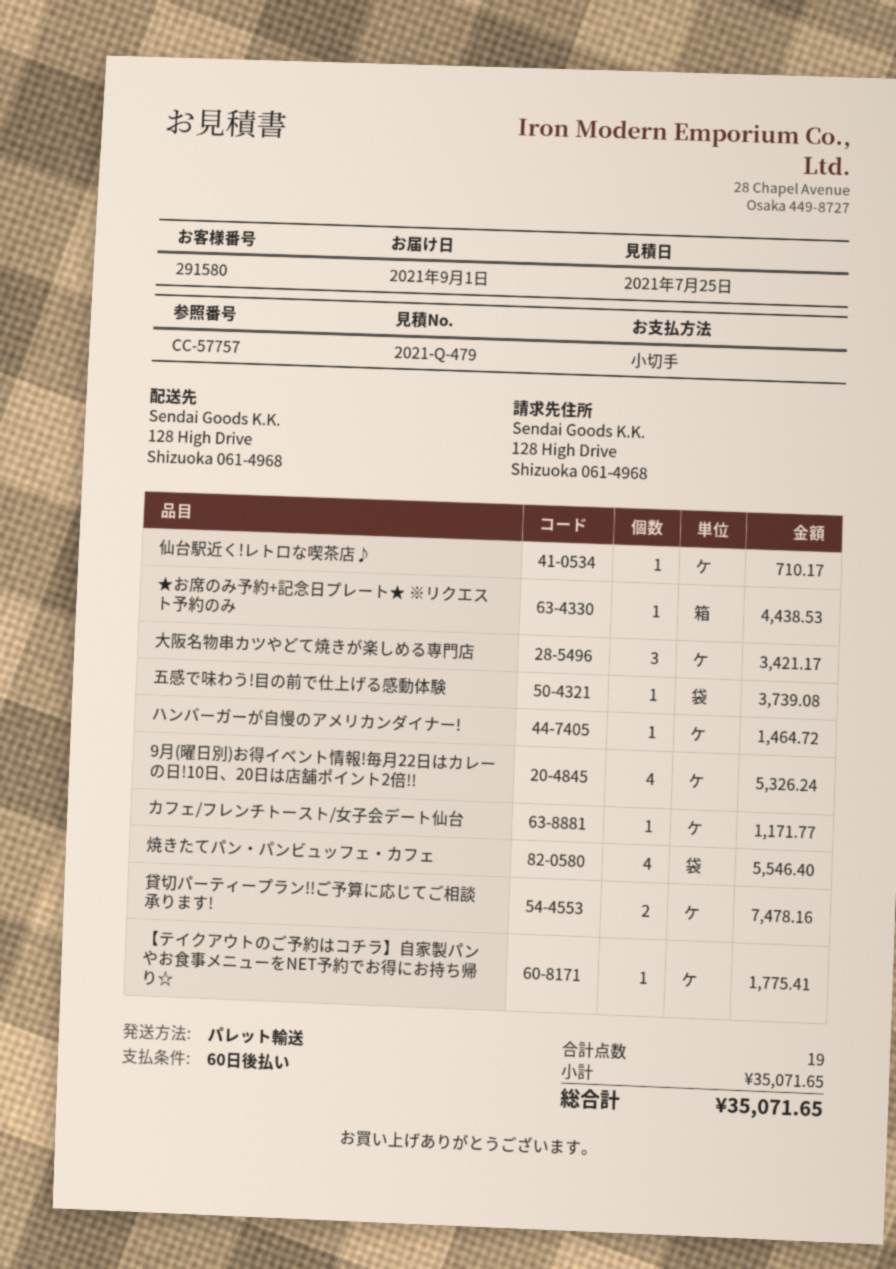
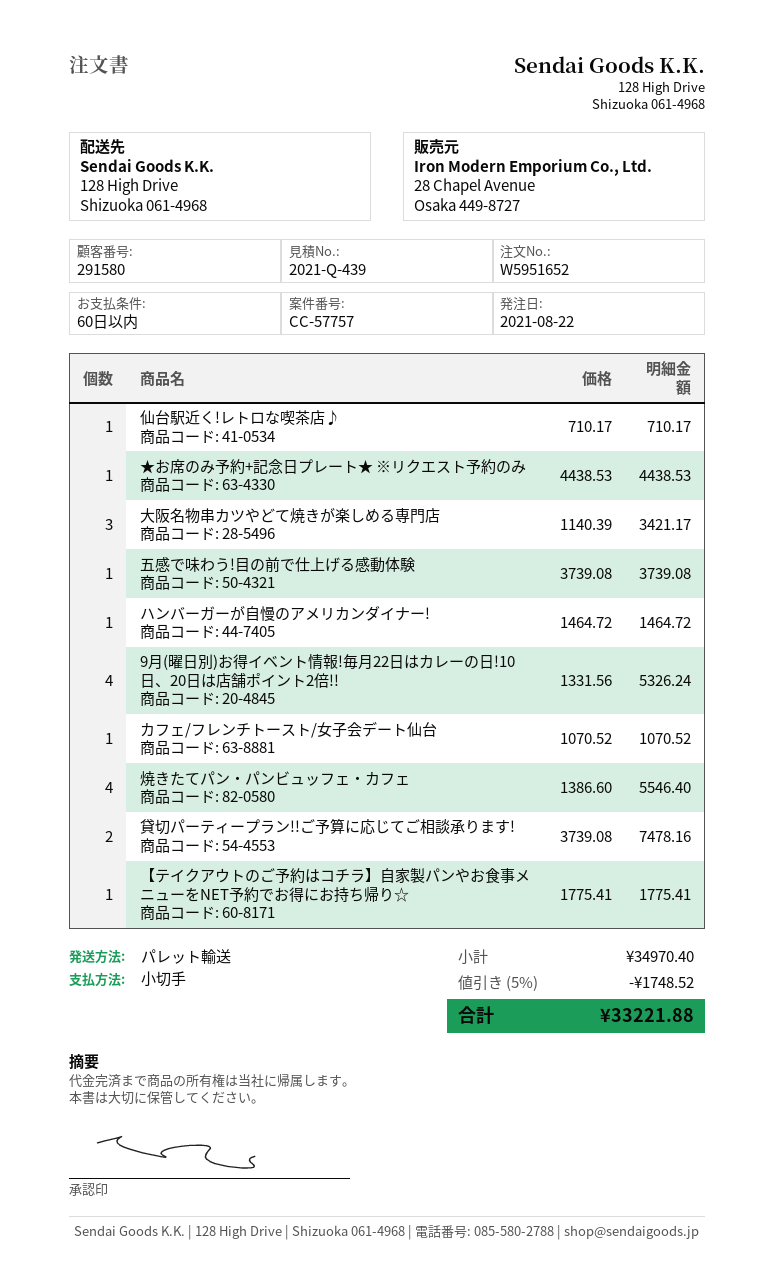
quote number: 2021-Q-479 -> 2021-Q-439
カフェ/フレンチトースト/女子会デート仙台: 1 for 1171.77 -> 1 for 1070.52
subtotal: 35071.65 -> 34970.40
discount: none -> 5% = 1748.52
total: 35071.65 -> 33221.88

